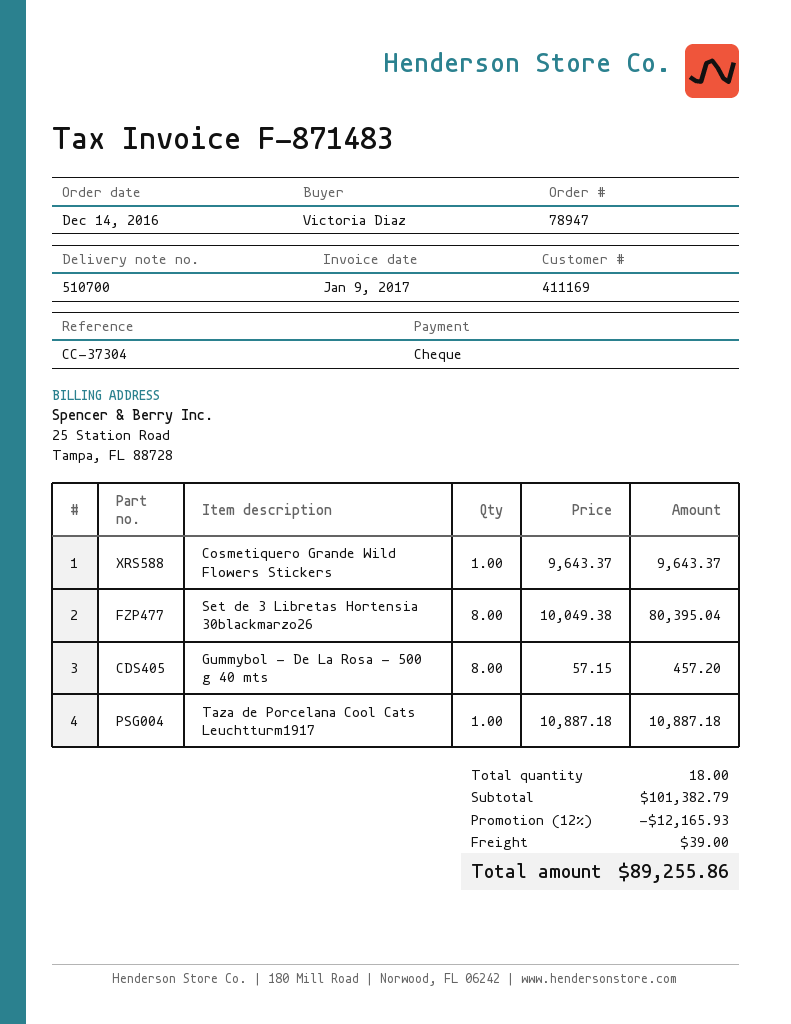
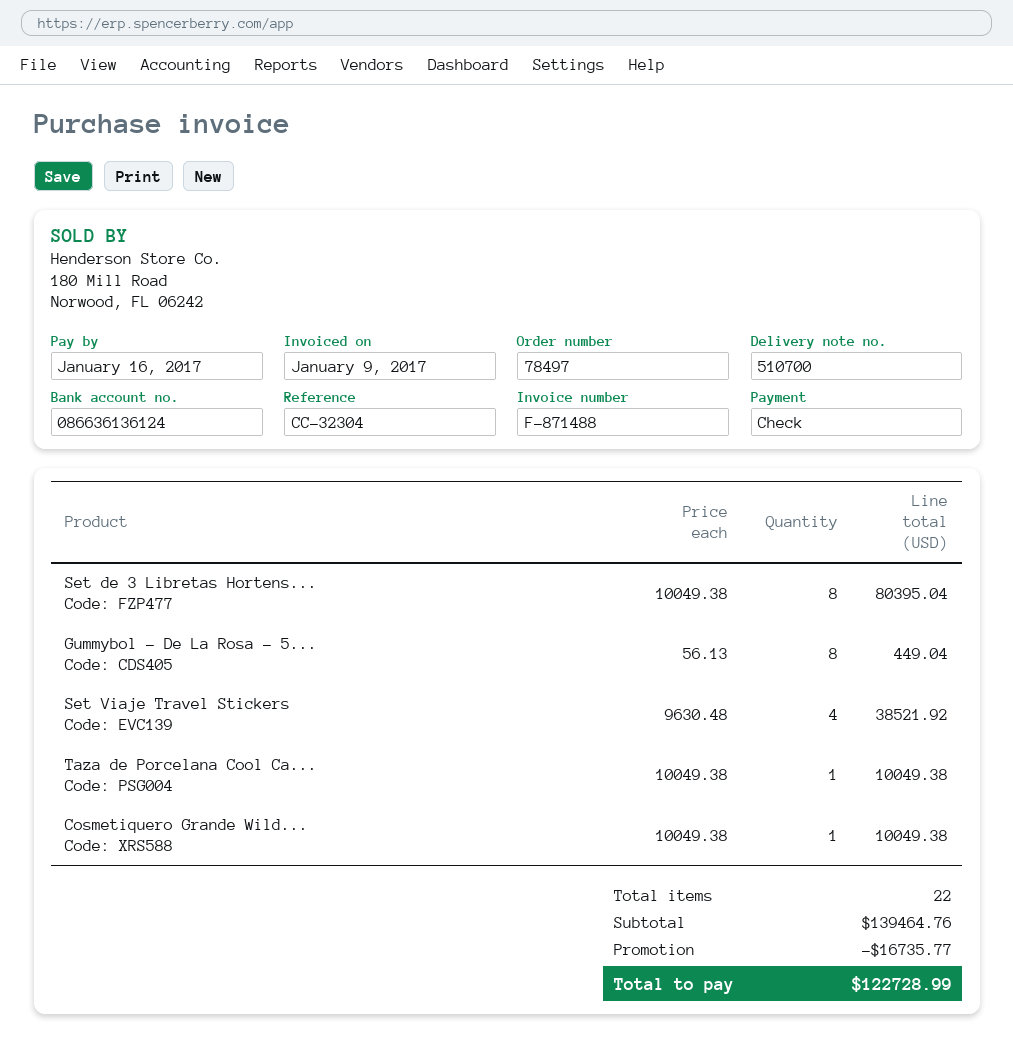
order number: 78947 -> 78497
invoice number: F-871483 -> F-871488
reference: CC-37304 -> CC-32304
Cosmetiquero Grande Wild Flowers Stickers: 1 x 9643.37 = 9643.37 -> 1 x 10049.38 = 10049.38
Gummybol - De La Rosa - 500 g 40 mts: 8 x 57.15 = 457.20 -> 8 x 56.13 = 449.04
Taza de Porcelana Cool Cats Leuchtturm1917: 1 x 10887.18 = 10887.18 -> 1 x 10049.38 = 10049.38
Set Viaje Travel Stickers: none -> 4 x 9630.48 = 38521.92
total quantity: 18 -> 22
subtotal: 101382.79 -> 139464.76
discount: 12165.93 -> 16735.77
shipping: 39.00 -> none
total: 89255.86 -> 122728.99

